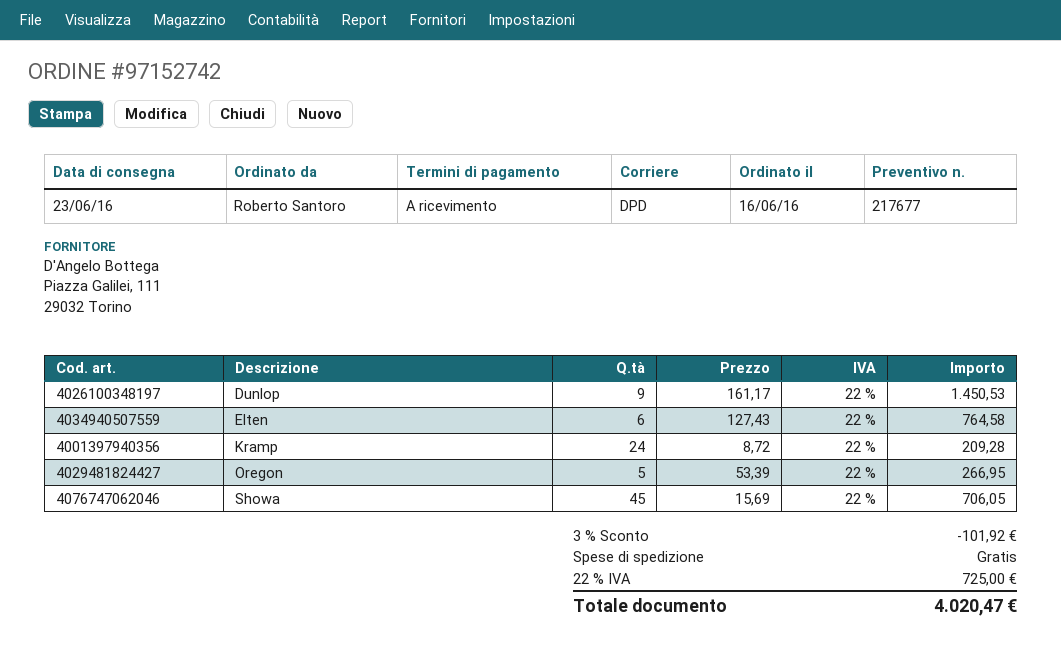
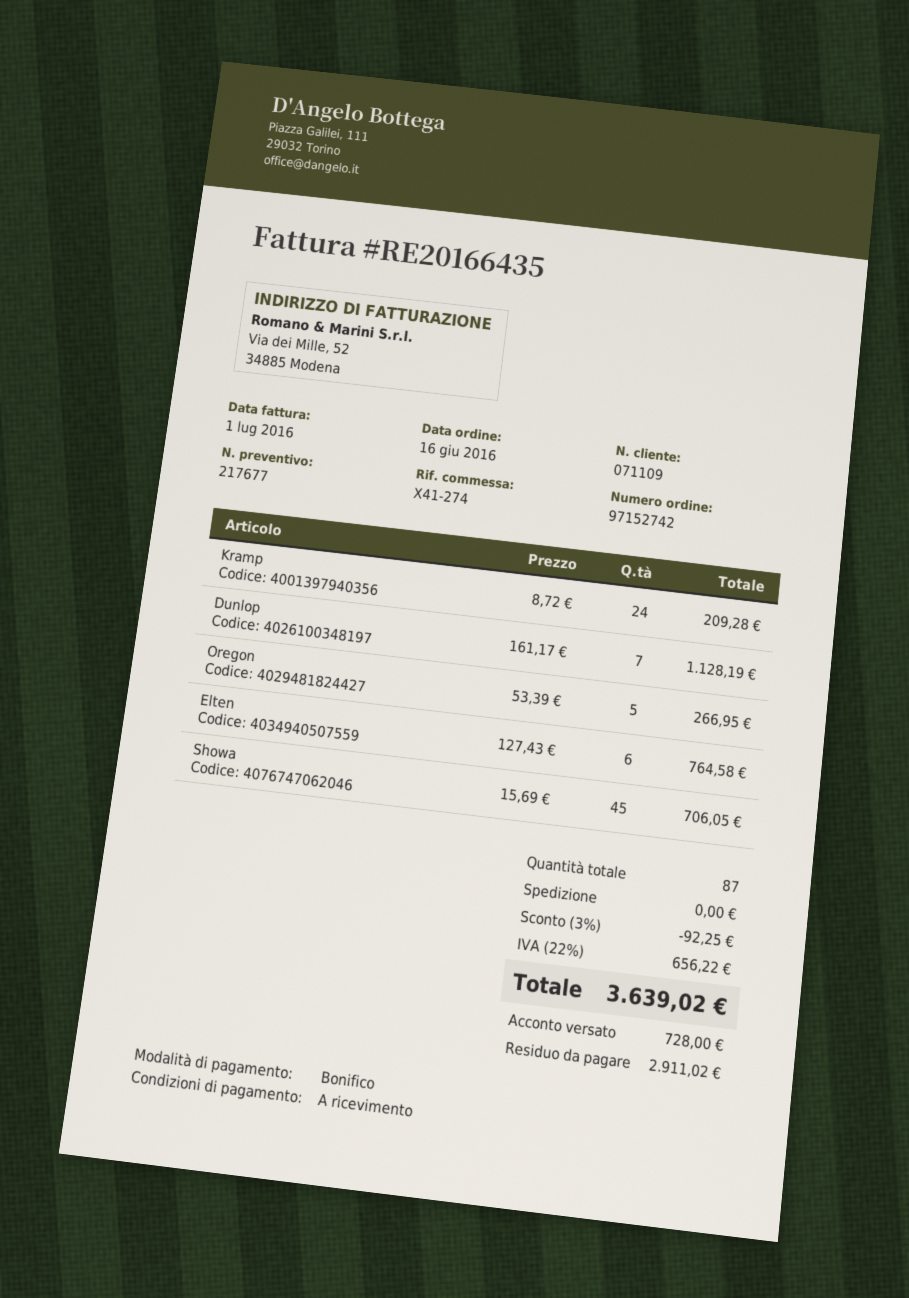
Dunlop: 9 x 161.17 = 1450.53 -> 7 x 161.17 = 1128.19
discount: 3% = 101.92 -> 3% = 92.25
tax: 22% = 725.00 -> 22% = 656.22
total: 4020.47 -> 3639.02

